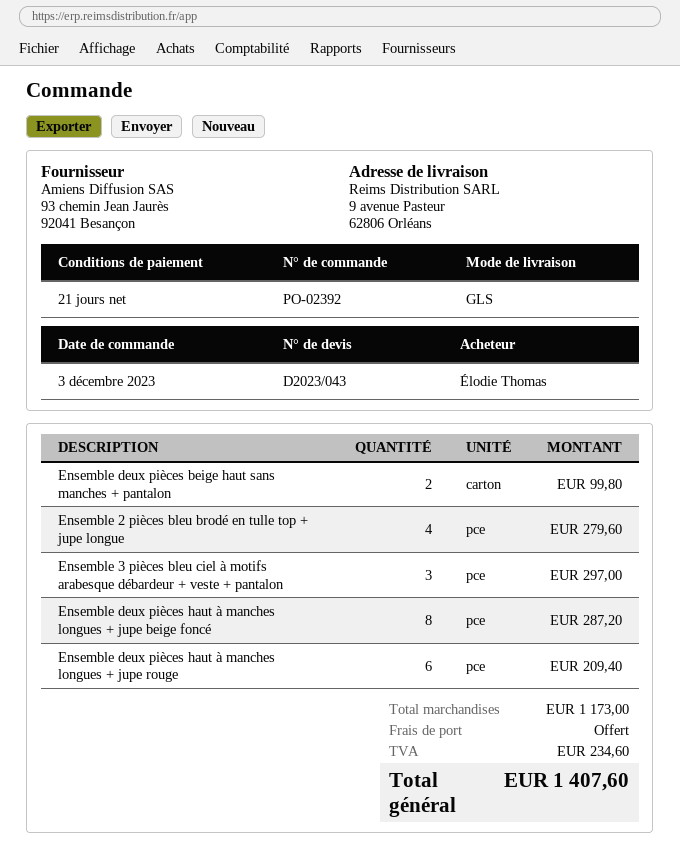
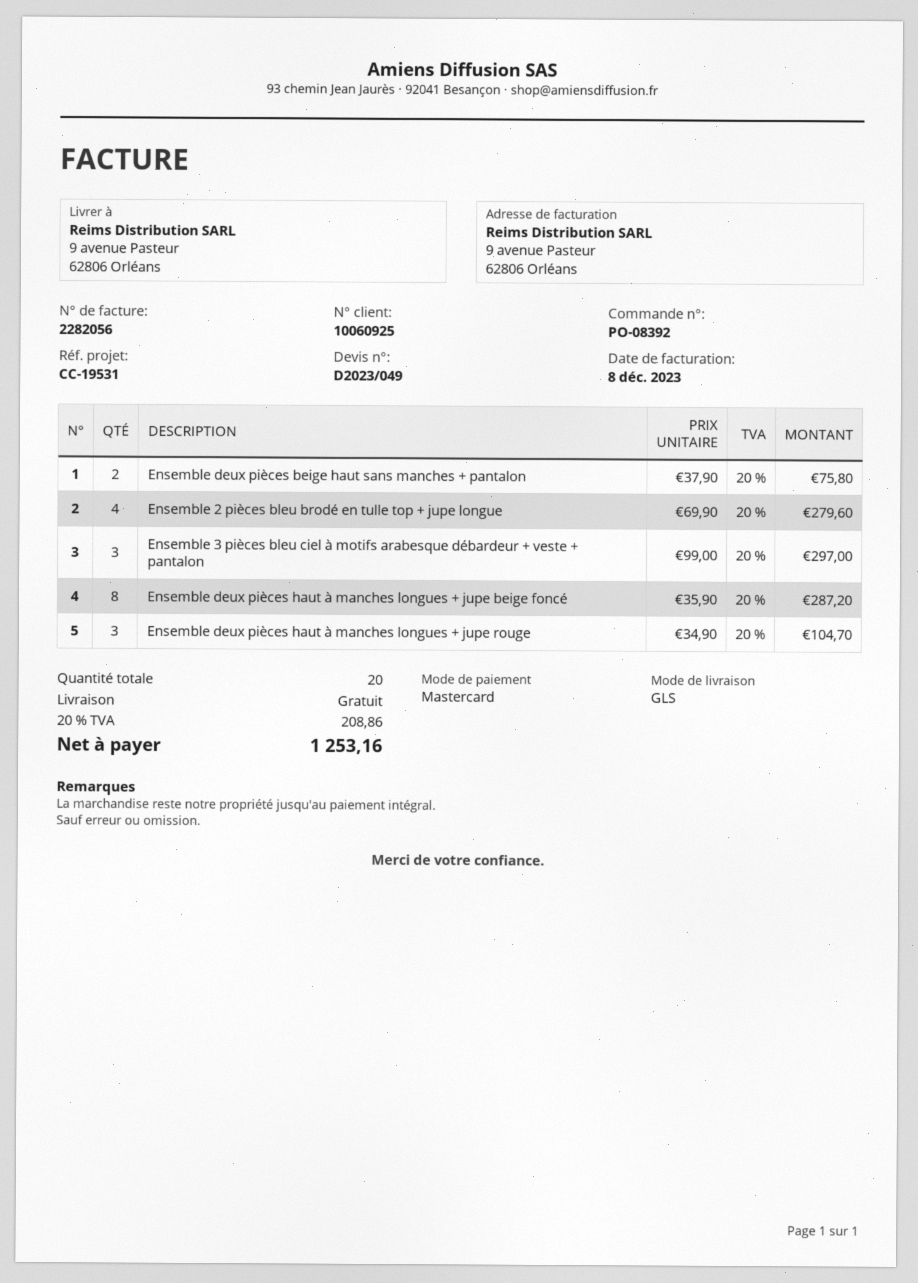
quote number: D2023/043 -> D2023/049
order number: PO-02392 -> PO-08392
Ensemble deux pièces beige haut sans manches + pantalon: 2 for 99.80 -> 2 for 75.80
Ensemble deux pièces haut à manches longues + jupe rouge: 6 for 209.40 -> 3 for 104.70
tax: 234.60 -> 208.86
total: 1407.60 -> 1253.16

